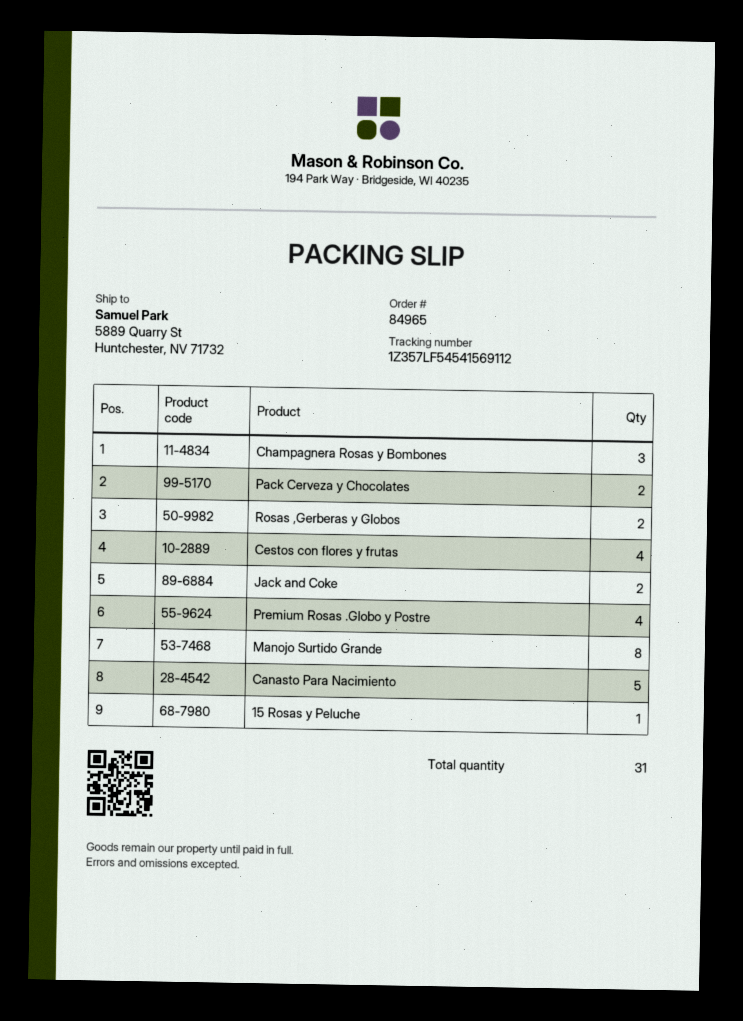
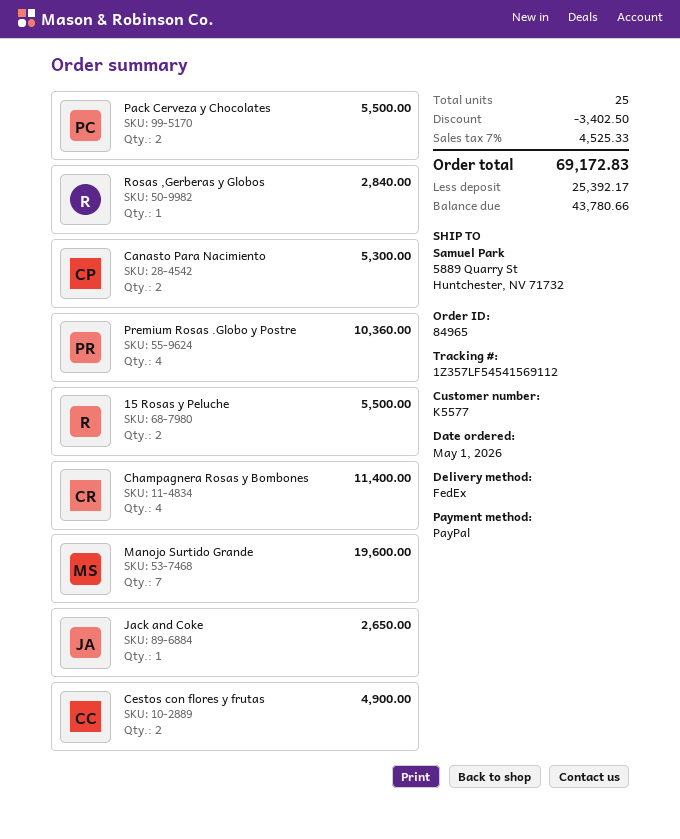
Champagnera Rosas y Bombones: 3 -> 4
Rosas ,Gerberas y Globos: 2 -> 1
Cestos con flores y frutas: 4 -> 2
Jack and Coke: 2 -> 1
Manojo Surtido Grande: 8 -> 7
Canasto Para Nacimiento: 5 -> 2
15 Rosas y Peluche: 1 -> 2
total quantity: 31 -> 25

